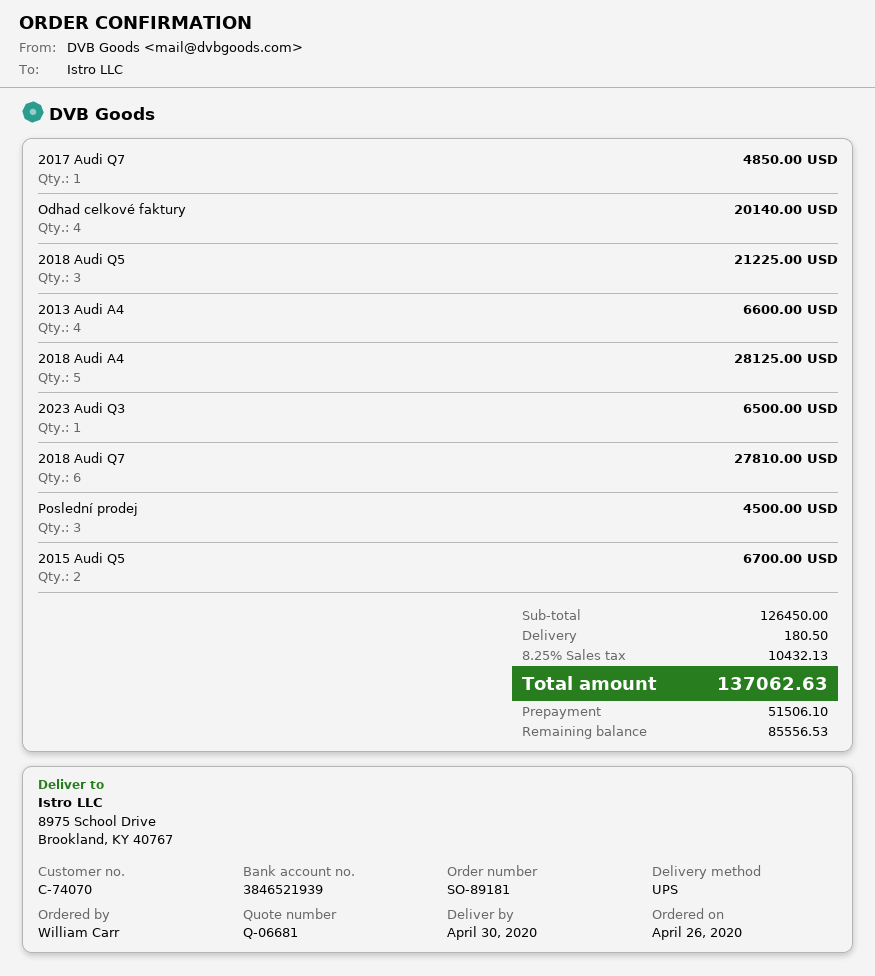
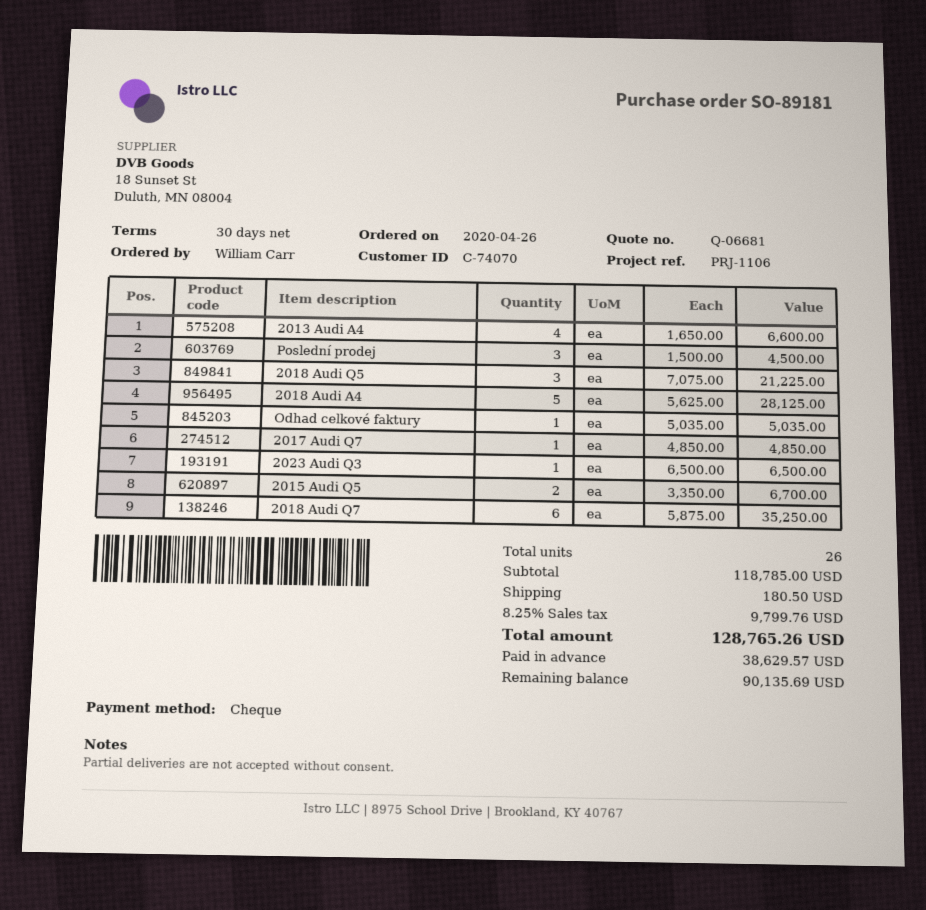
Odhad celkové faktury: 4 for 20140.00 -> 1 for 5035.00
2018 Audi Q7: 6 for 27810.00 -> 6 for 35250.00
subtotal: 126450.00 -> 118785.00
tax: 8.25% = 10432.13 -> 8.25% = 9799.76
total: 137062.63 -> 128765.26
deposit: 51506.10 -> 38629.57
balance: 85556.53 -> 90135.69

